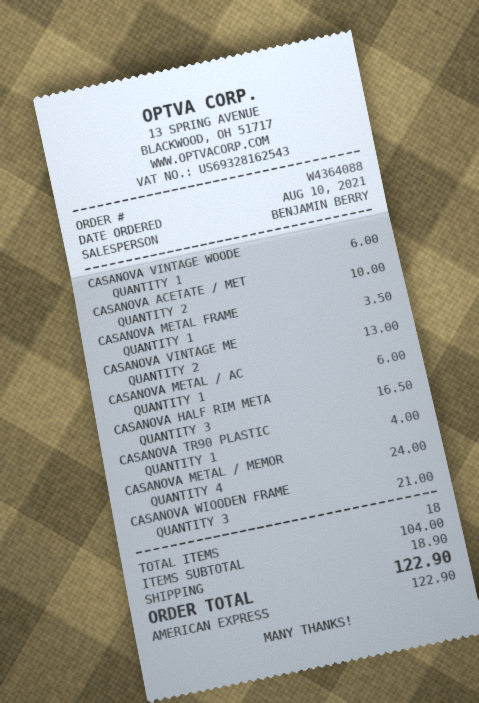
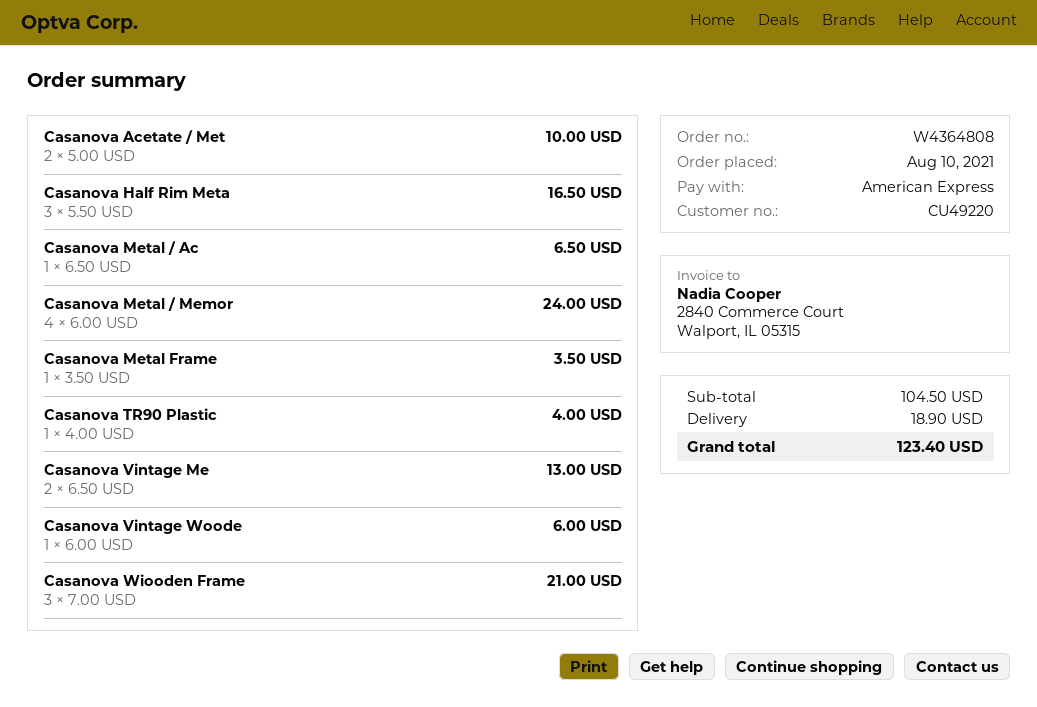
order number: W4364088 -> W4364808
CASANOVA METAL / AC: 1 for 6.00 -> 1 for 6.50
subtotal: 104.00 -> 104.50
total: 122.90 -> 123.40

